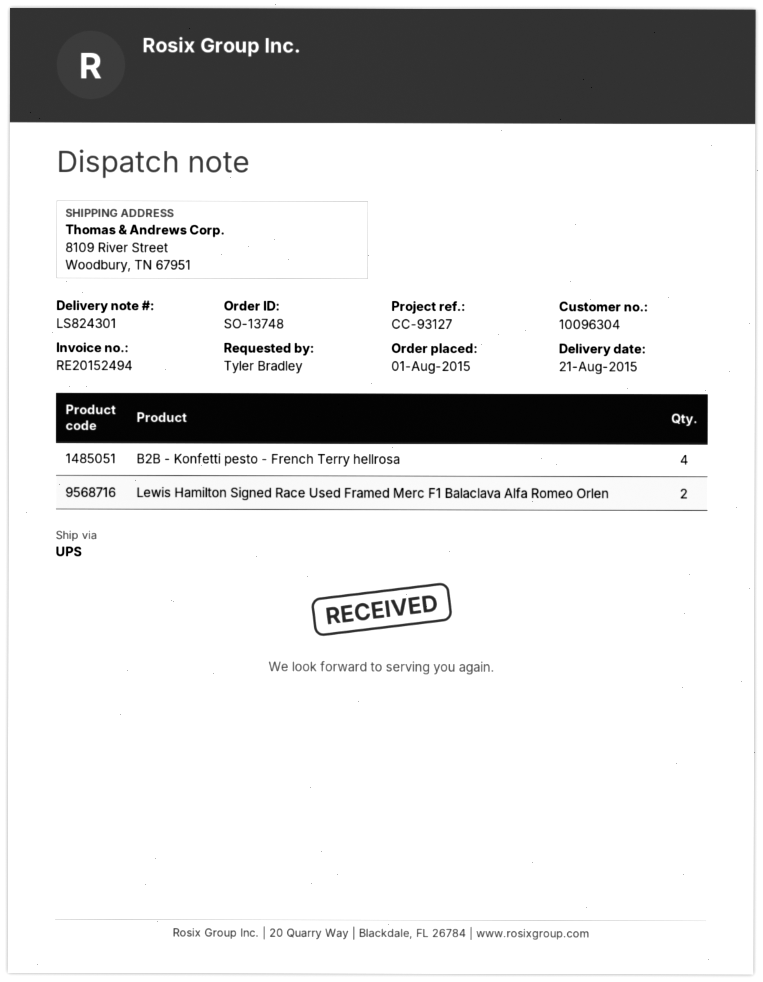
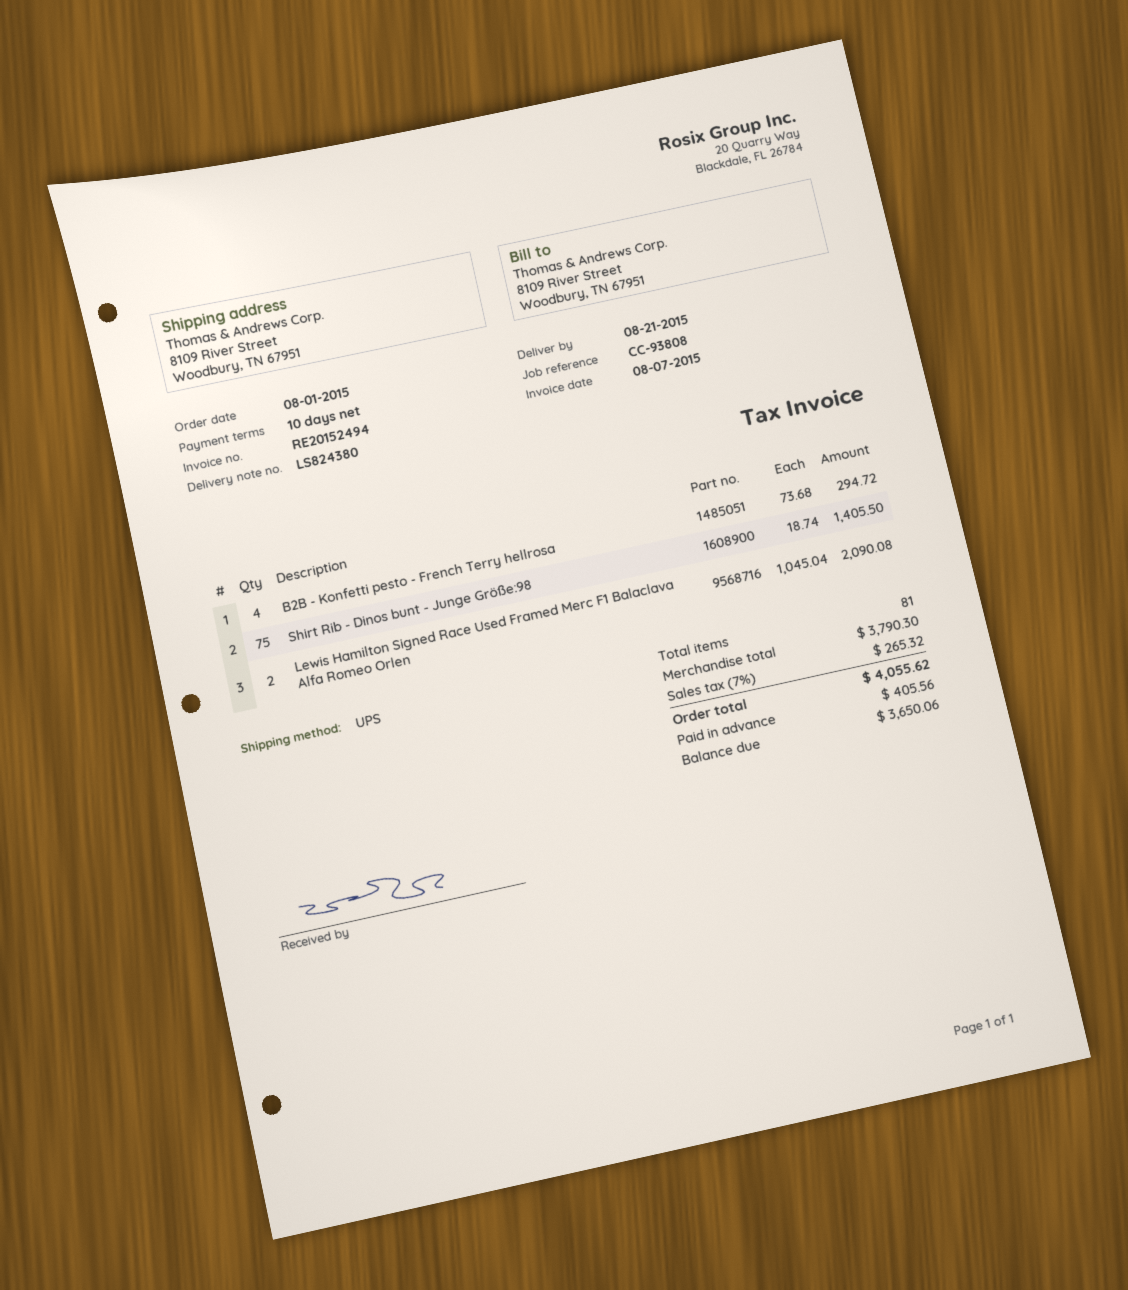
delivery note number: LS824301 -> LS824380
reference: CC-93127 -> CC-93808
Shirt Rib - Dinos bunt - Junge Größe:98: none -> 75

